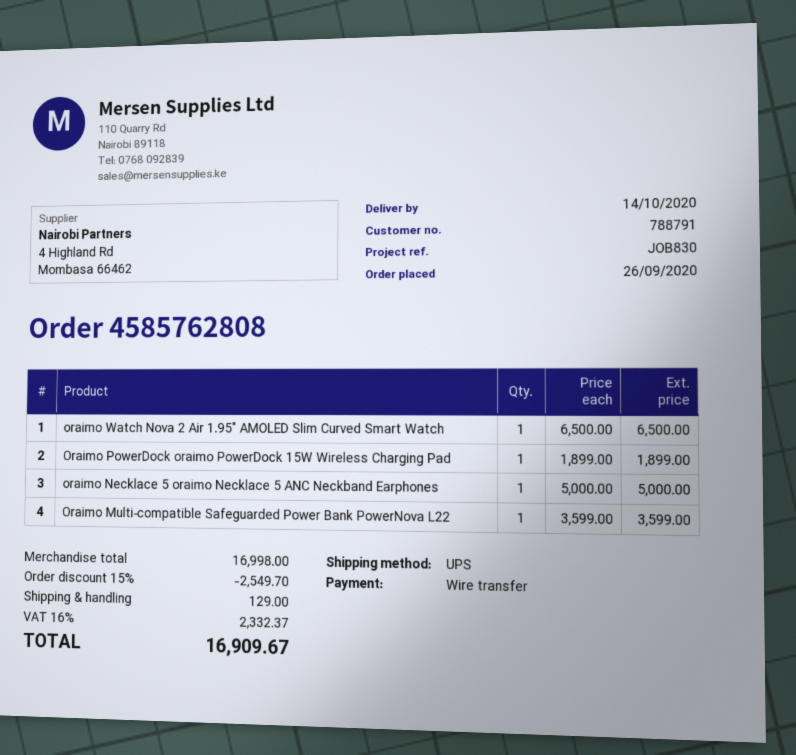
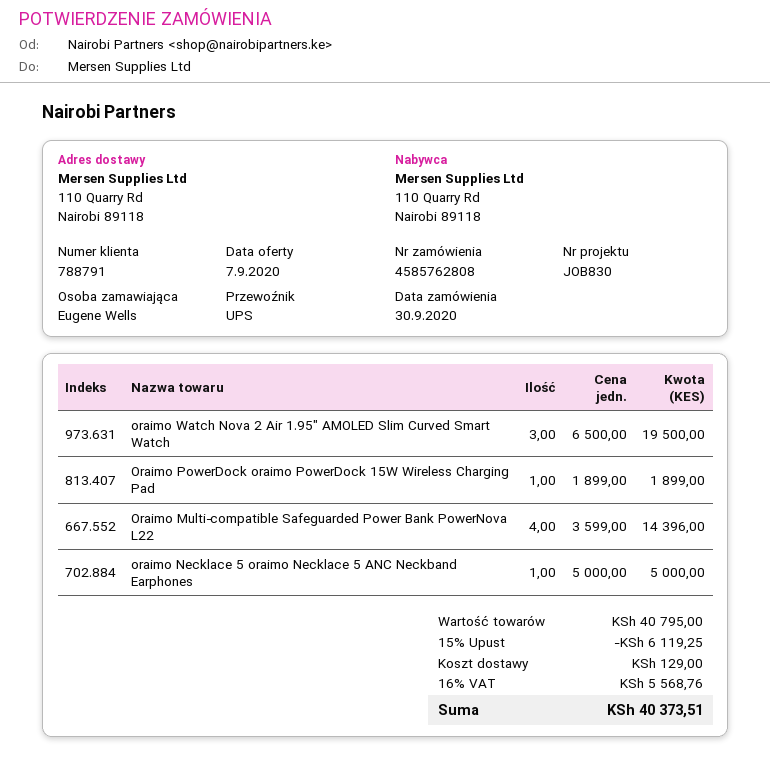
order date: 2020-09-26 -> 2020-09-30
oraimo Watch Nova 2 Air 1.95" AMOLED Slim Curved Smart Watch: 1 x 6500.00 = 6500.00 -> 3 x 6500.00 = 19500.00
Oraimo Multi‑compatible Safeguarded Power Bank PowerNova L22: 1 x 3599.00 = 3599.00 -> 4 x 3599.00 = 14396.00
subtotal: 16998.00 -> 40795.00
discount: 15% = 2549.70 -> 15% = 6119.25
tax: 16% = 2332.37 -> 16% = 5568.76
total: 16909.67 -> 40373.51

